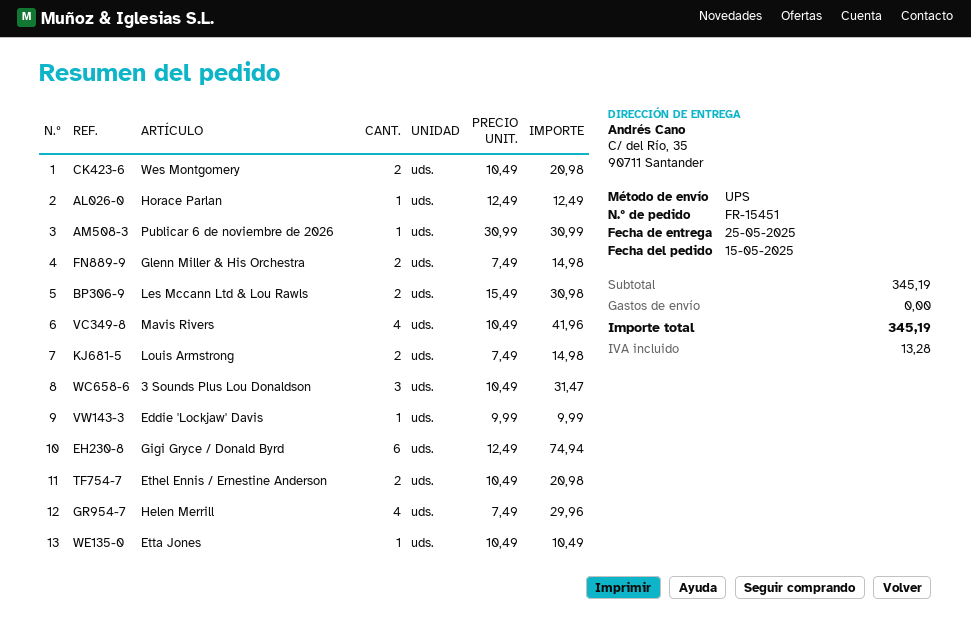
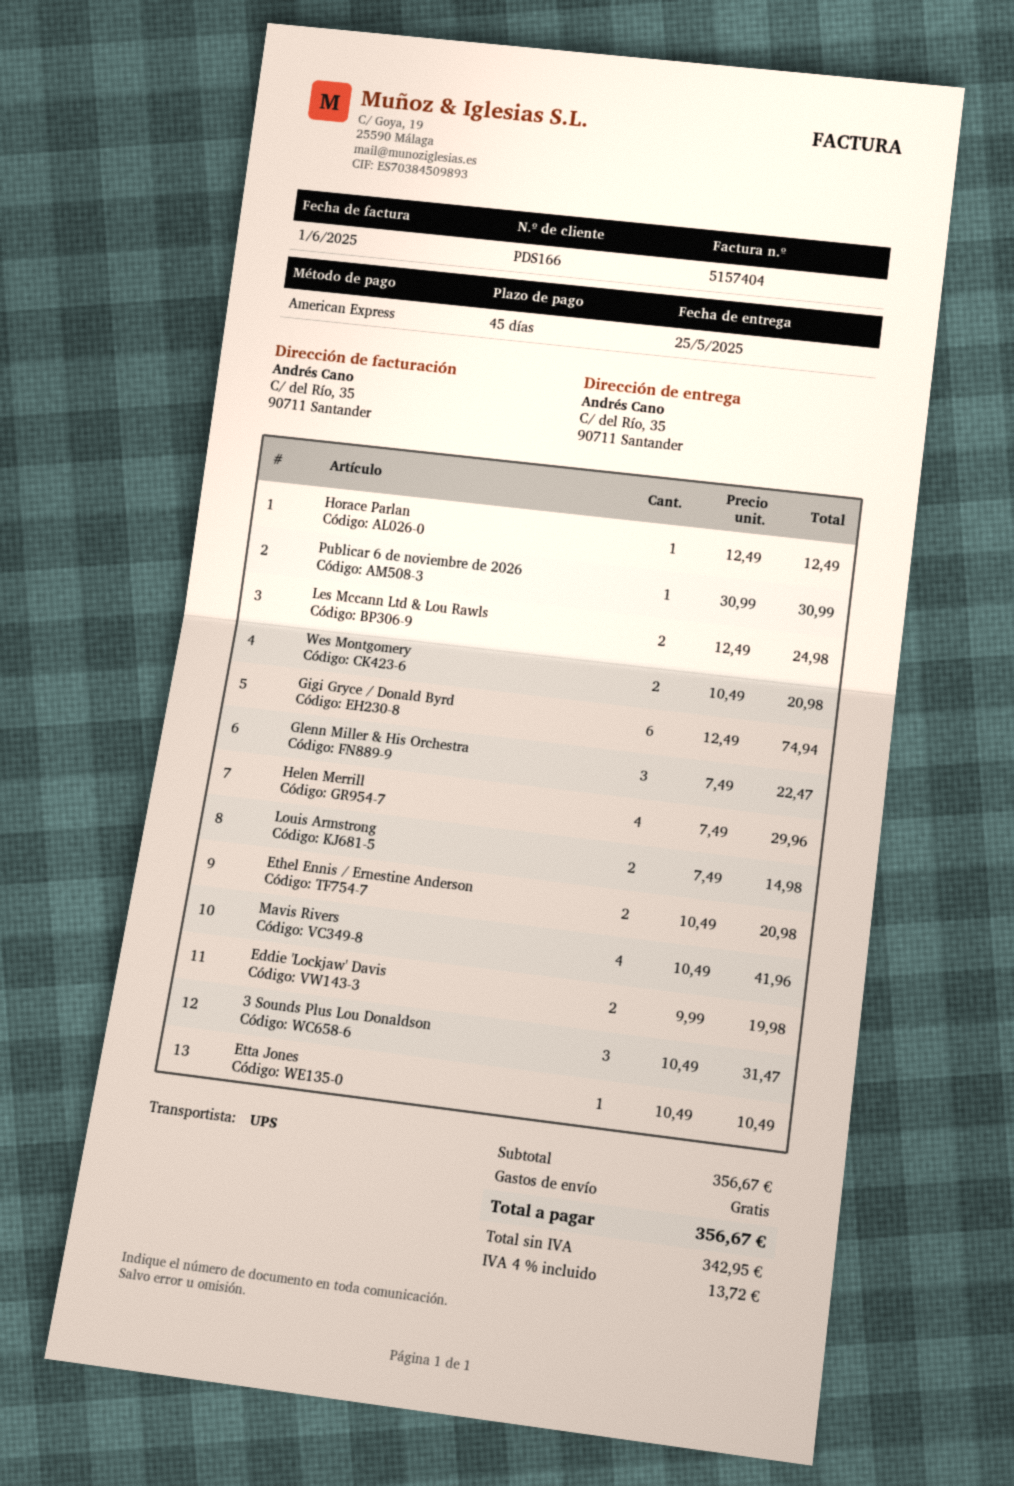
Glenn Miller & His Orchestra: 2 x 7.49 = 14.98 -> 3 x 7.49 = 22.47
Les Mccann Ltd & Lou Rawls: 2 x 15.49 = 30.98 -> 2 x 12.49 = 24.98
Eddie 'Lockjaw' Davis: 1 x 9.99 = 9.99 -> 2 x 9.99 = 19.98
subtotal: 345.19 -> 356.67
tax: 13.28 -> 13.72
total: 345.19 -> 356.67

